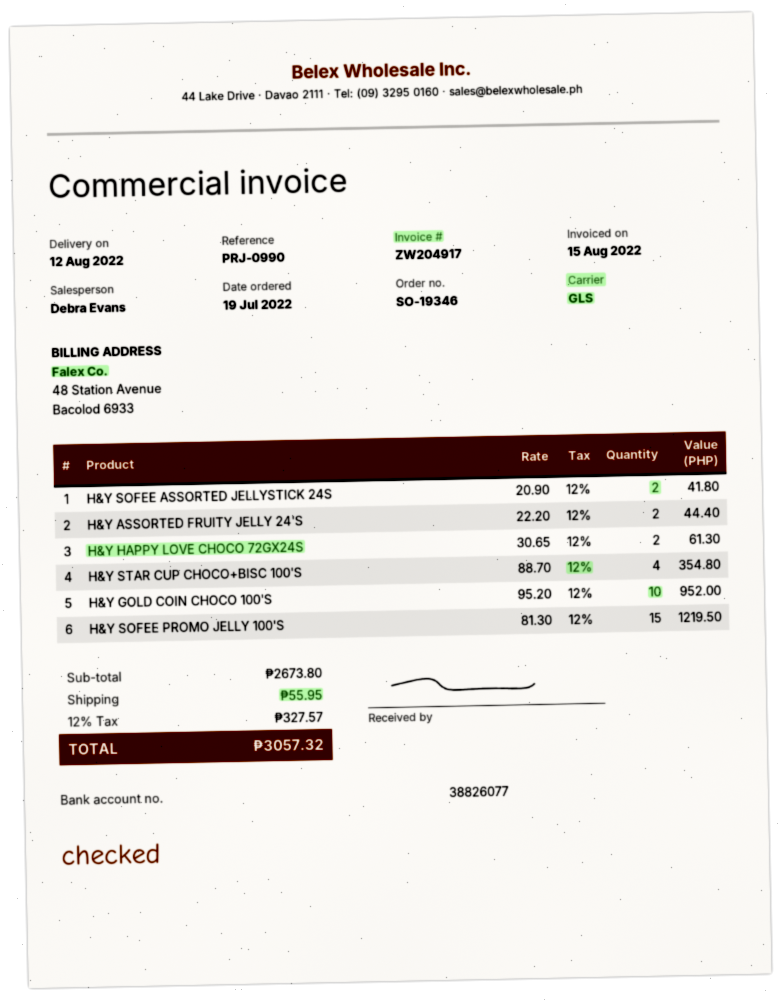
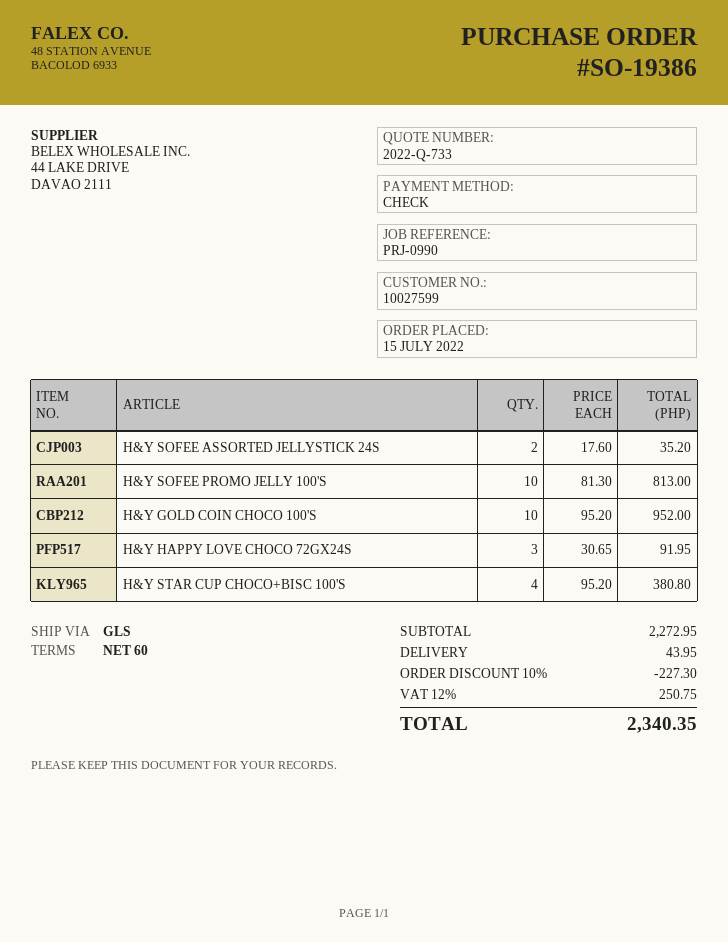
order number: SO-19346 -> SO-19386
order date: 2022-07-19 -> 2022-07-15
H&Y SOFEE ASSORTED JELLYSTICK 24S: 2 x 20.90 = 41.80 -> 2 x 17.60 = 35.20
H&Y ASSORTED FRUITY JELLY 24'S: 2 x 22.20 = 44.40 -> none
H&Y HAPPY LOVE CHOCO 72GX24S: 2 x 30.65 = 61.30 -> 3 x 30.65 = 91.95
H&Y STAR CUP CHOCO+BISC 100'S: 4 x 88.70 = 354.80 -> 4 x 95.20 = 380.80
H&Y SOFEE PROMO JELLY 100'S: 15 x 81.30 = 1219.50 -> 10 x 81.30 = 813.00
subtotal: 2673.80 -> 2272.95
discount: none -> 10% = 227.30
shipping: 55.95 -> 43.95
tax: 12% = 327.57 -> 12% = 250.75
total: 3057.32 -> 2340.35

